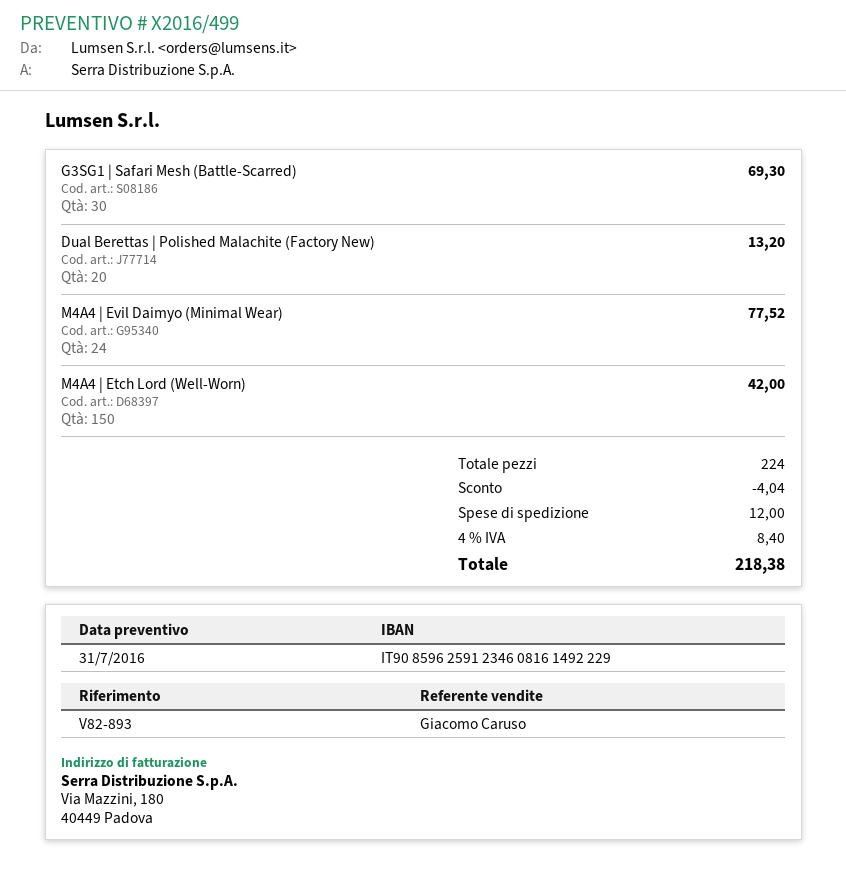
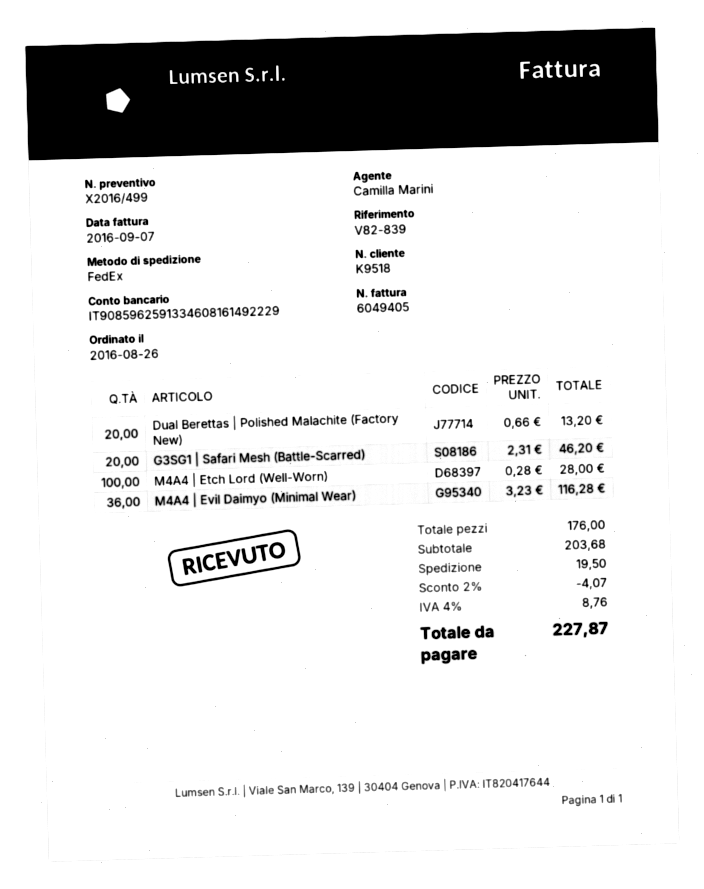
reference: V82-893 -> V82-839
sales rep: Giacomo Caruso -> Camilla Marini
bank account: IT9085962591234608161492229 -> IT9085962591334608161492229
G3SG1 | Safari Mesh (Battle-Scarred): 30 for 69.30 -> 20 for 46.20
M4A4 | Evil Daimyo (Minimal Wear): 24 for 77.52 -> 36 for 116.28
M4A4 | Etch Lord (Well-Worn): 150 for 42.00 -> 100 for 28.00
total quantity: 224 -> 176
discount: 4.04 -> 4.07
shipping: 12.00 -> 19.50
tax: 4% = 8.40 -> 4% = 8.76
total: 218.38 -> 227.87

